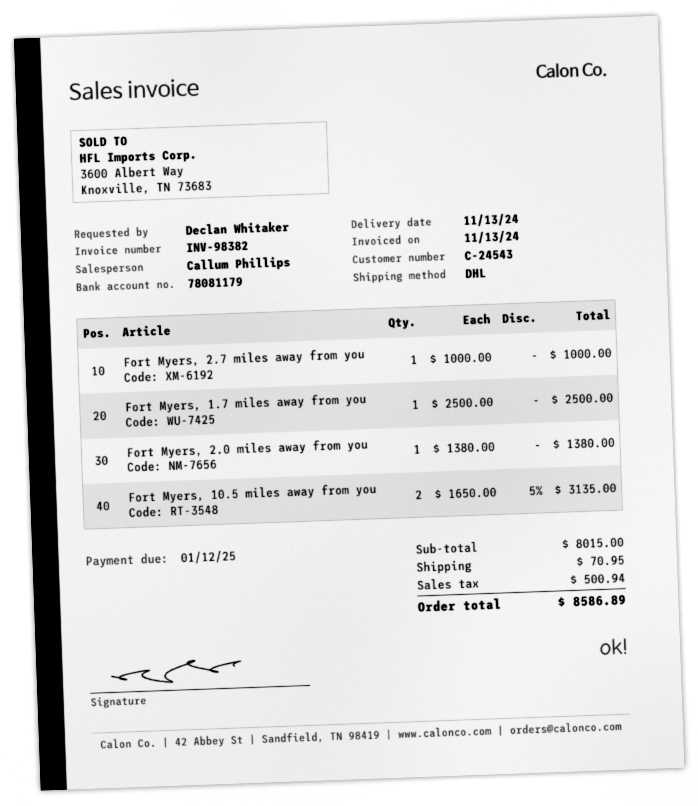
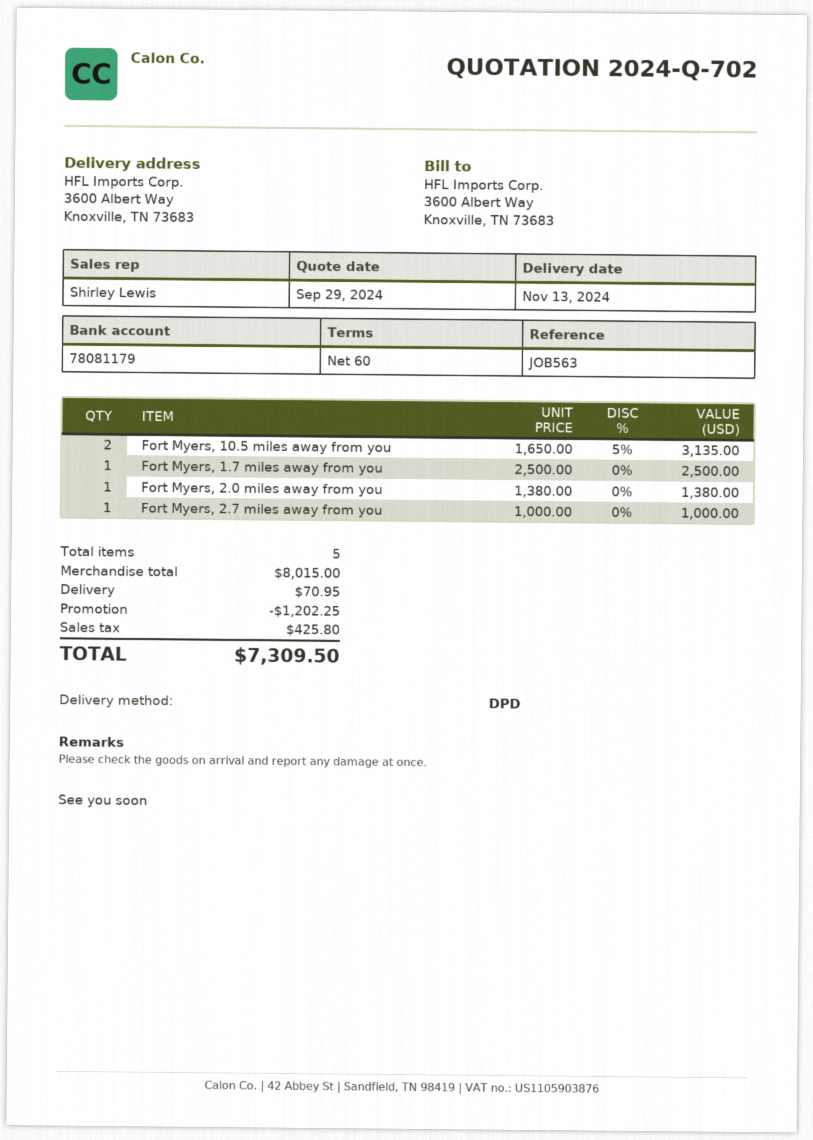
sales rep: Callum Phillips -> Shirley Lewis
shipping method: DHL -> DPD
discount: none -> 1202.25
tax: 500.94 -> 425.80
total: 8586.89 -> 7309.50

